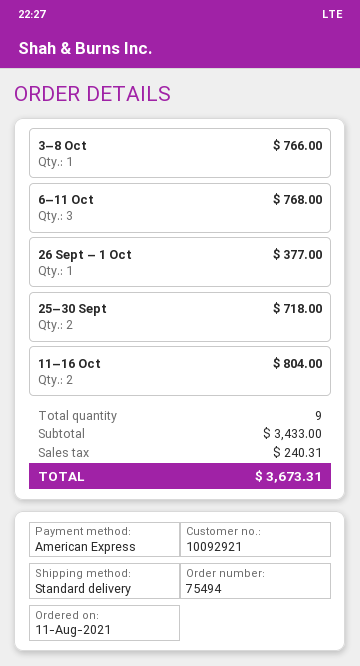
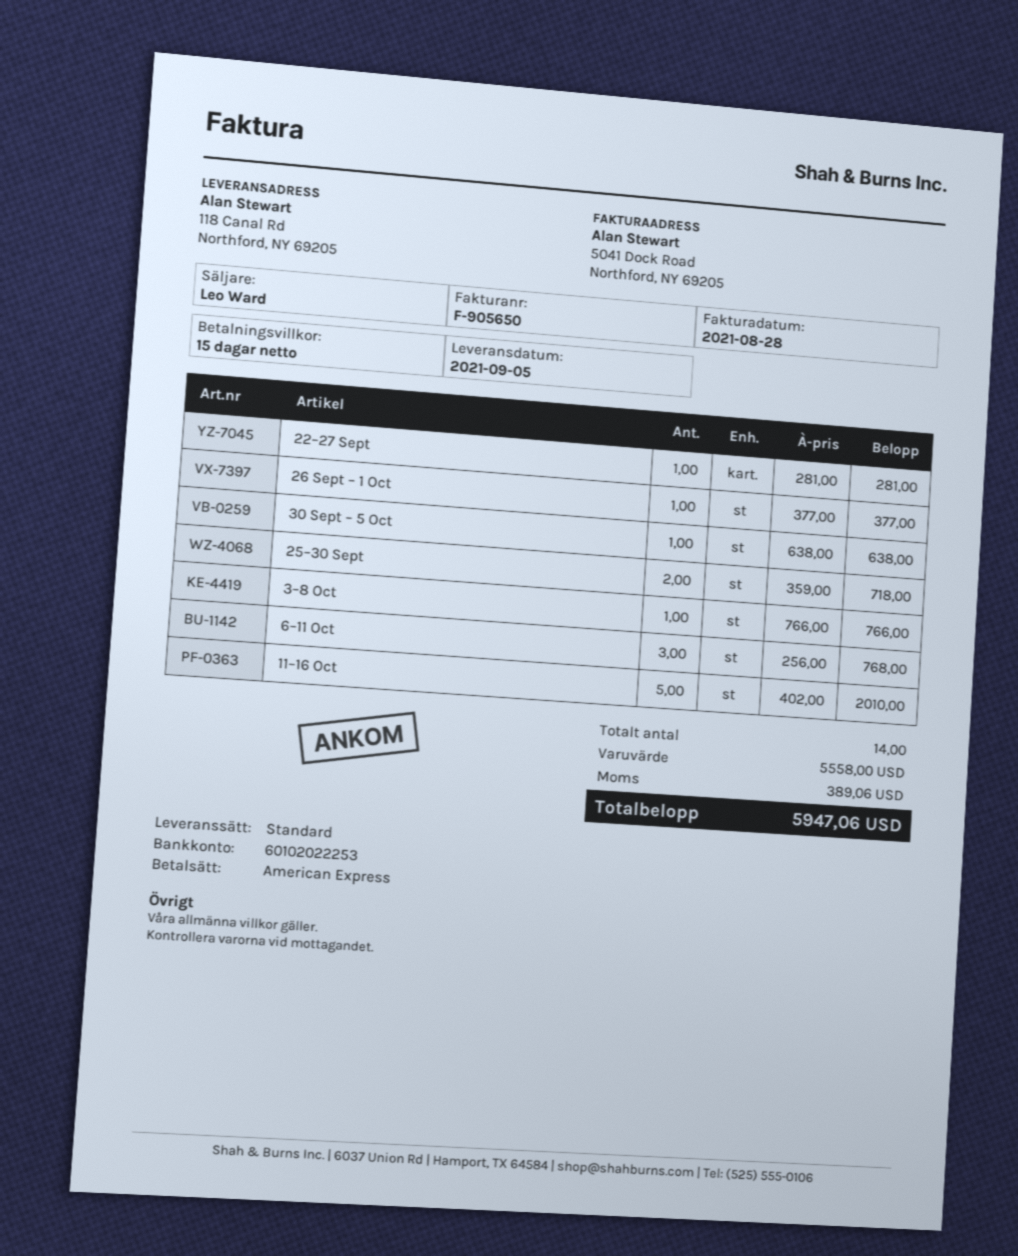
11–16 Oct: 2 for 804.00 -> 5 for 2010.00
22–27 Sept: none -> 1 for 281.00
30 Sept – 5 Oct: none -> 1 for 638.00
total quantity: 9 -> 14
subtotal: 3433.00 -> 5558.00
tax: 240.31 -> 389.06
total: 3673.31 -> 5947.06

